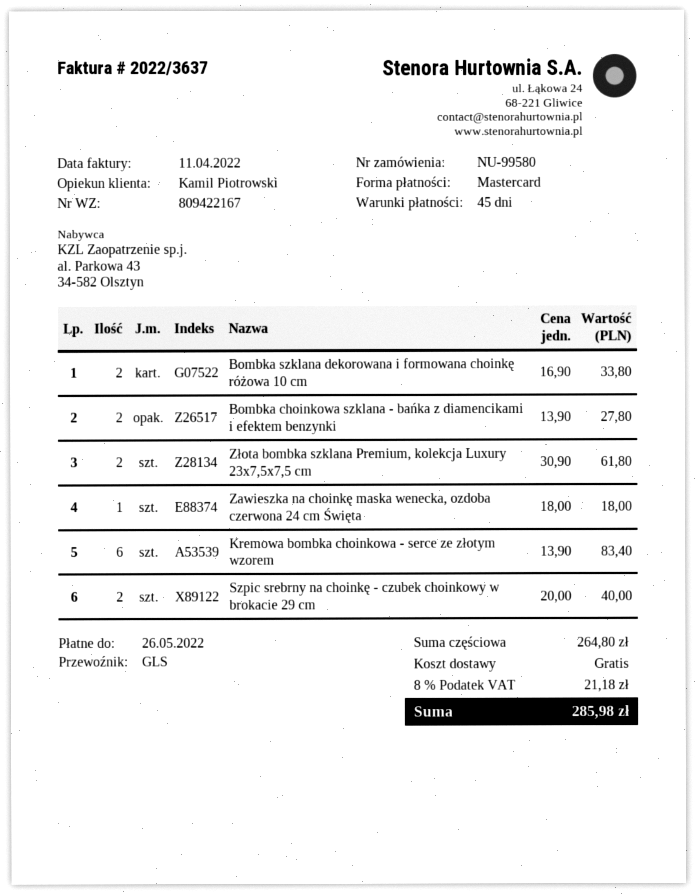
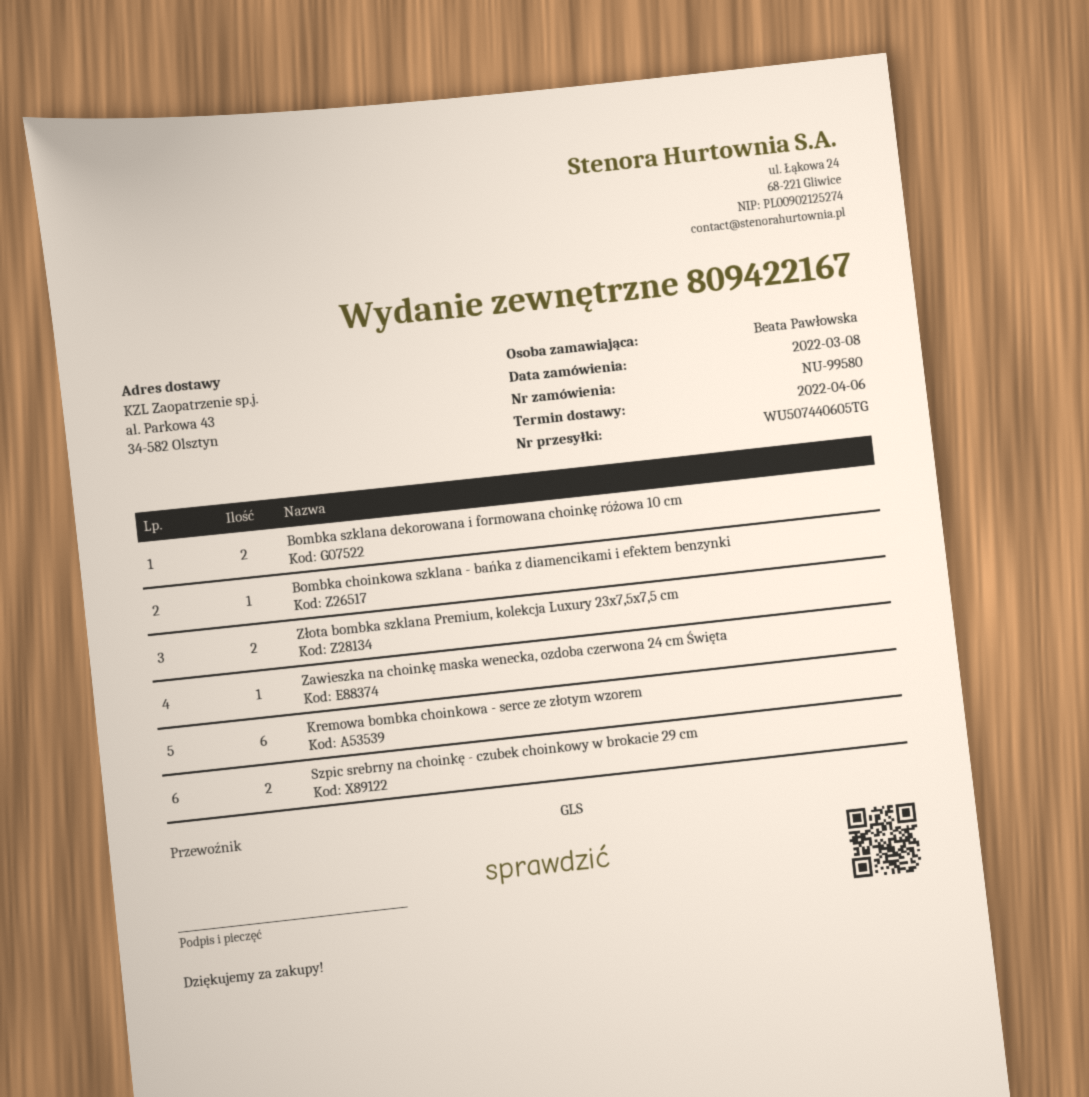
Bombka choinkowa szklana - bańka z diamencikami i efektem benzynki: 2 -> 1

